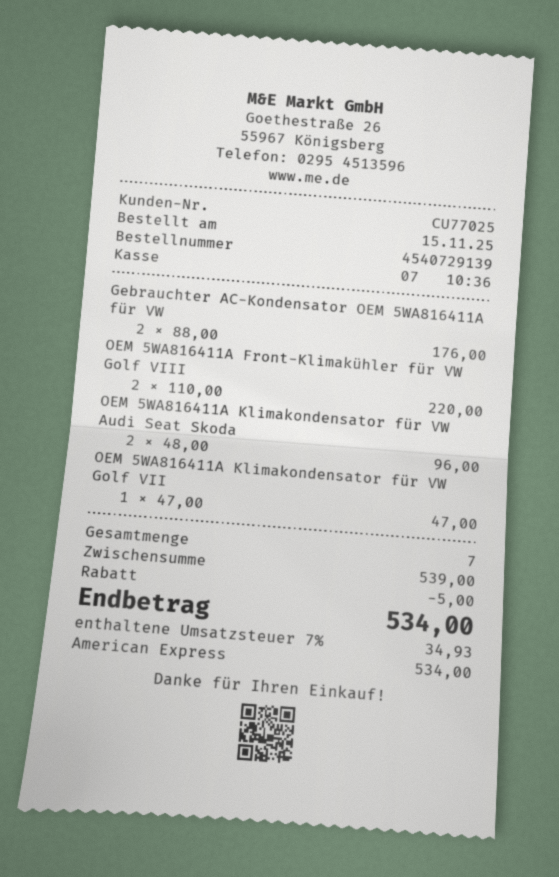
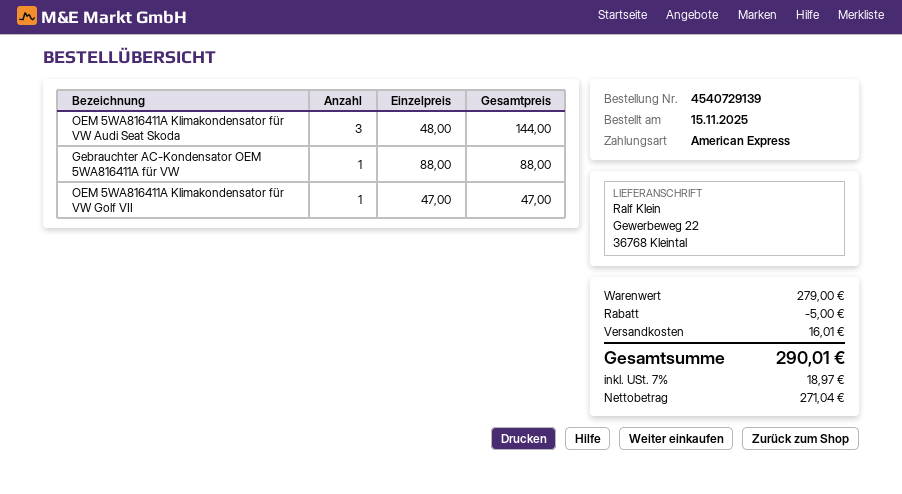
Gebrauchter AC-Kondensator OEM 5WA816411A für VW: 2 x 88.00 = 176.00 -> 1 x 88.00 = 88.00
OEM 5WA816411A Front-Klimakühler für VW Golf VIII: 2 x 110.00 = 220.00 -> none
OEM 5WA816411A Klimakondensator für VW Audi Seat Skoda: 2 x 48.00 = 96.00 -> 3 x 48.00 = 144.00
subtotal: 539.00 -> 279.00
shipping: none -> 16.01
tax: 7% = 34.93 -> 7% = 18.97
total: 534.00 -> 290.01

